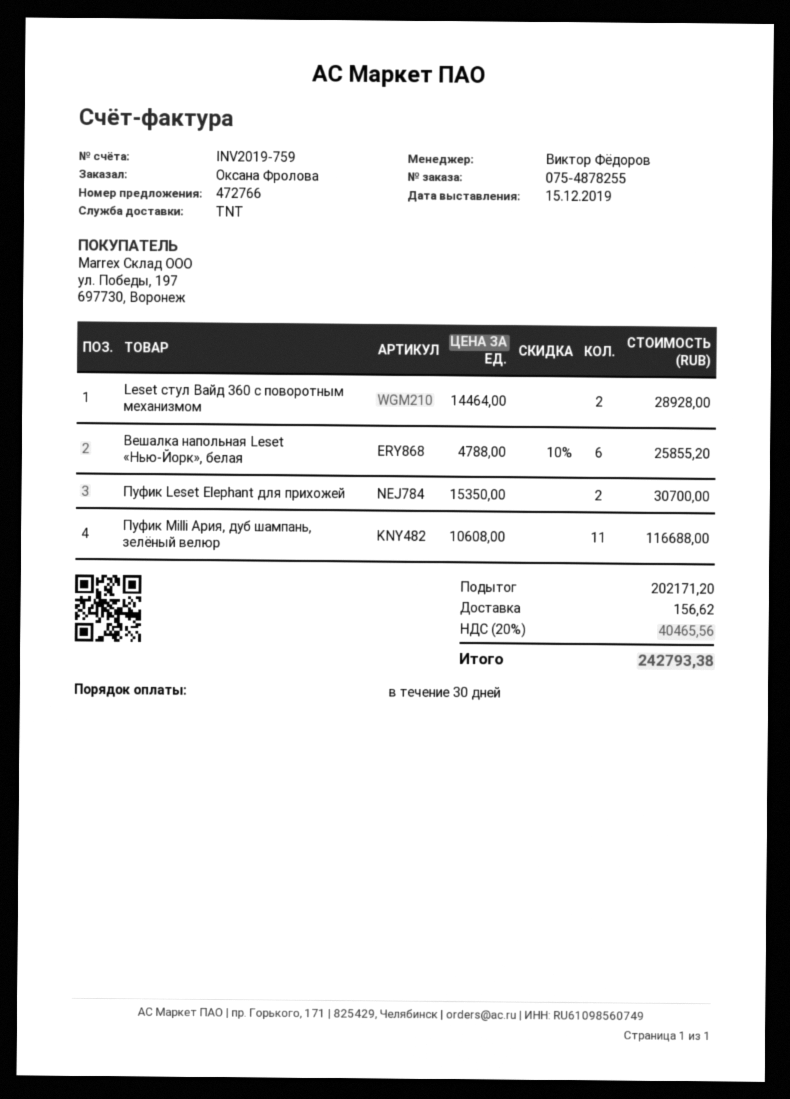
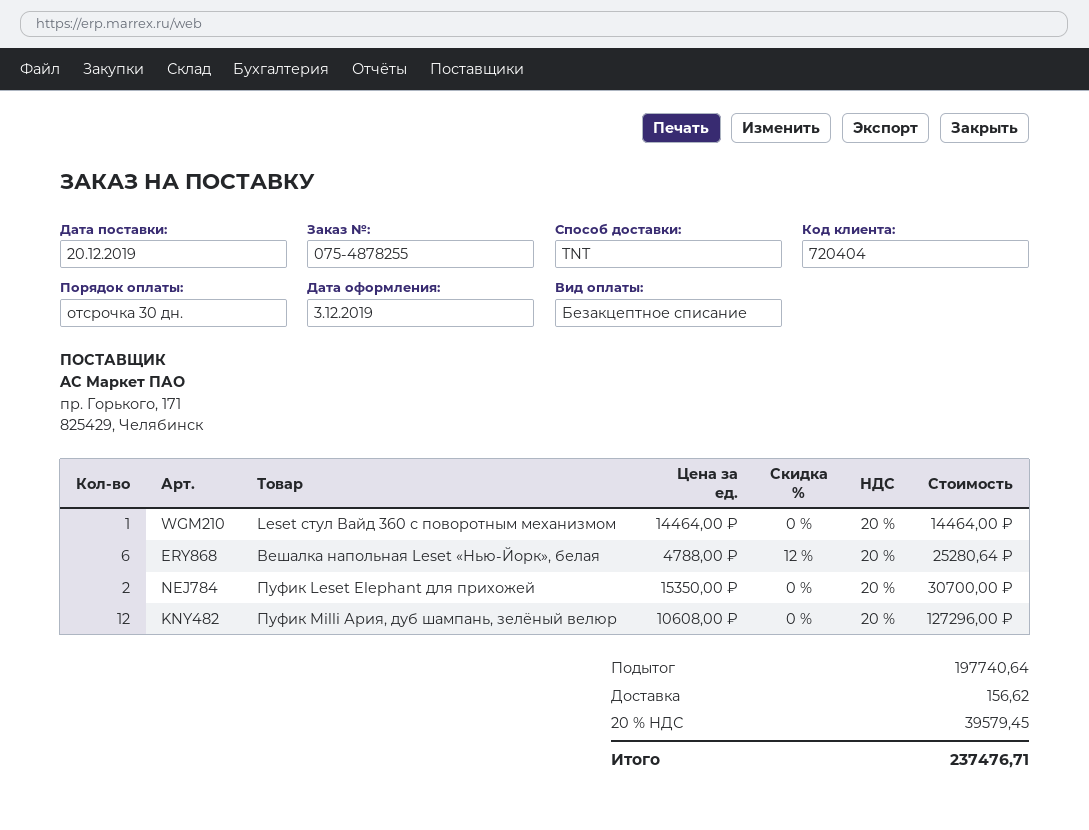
Leset стул Вайд 360 с поворотным механизмом: 2 x 14464.00 = 28928.00 -> 1 x 14464.00 = 14464.00
Вешалка напольная Leset «Нью-Йорк», белая: 6 x 4788.00 - 10% = 25855.20 -> 6 x 4788.00 - 12% = 25280.64
Пуфик Milli Ария, дуб шампань, зелёный велюр: 11 x 10608.00 = 116688.00 -> 12 x 10608.00 = 127296.00
subtotal: 202171.20 -> 197740.64
tax: 20% = 40465.56 -> 20% = 39579.45
total: 242793.38 -> 237476.71

